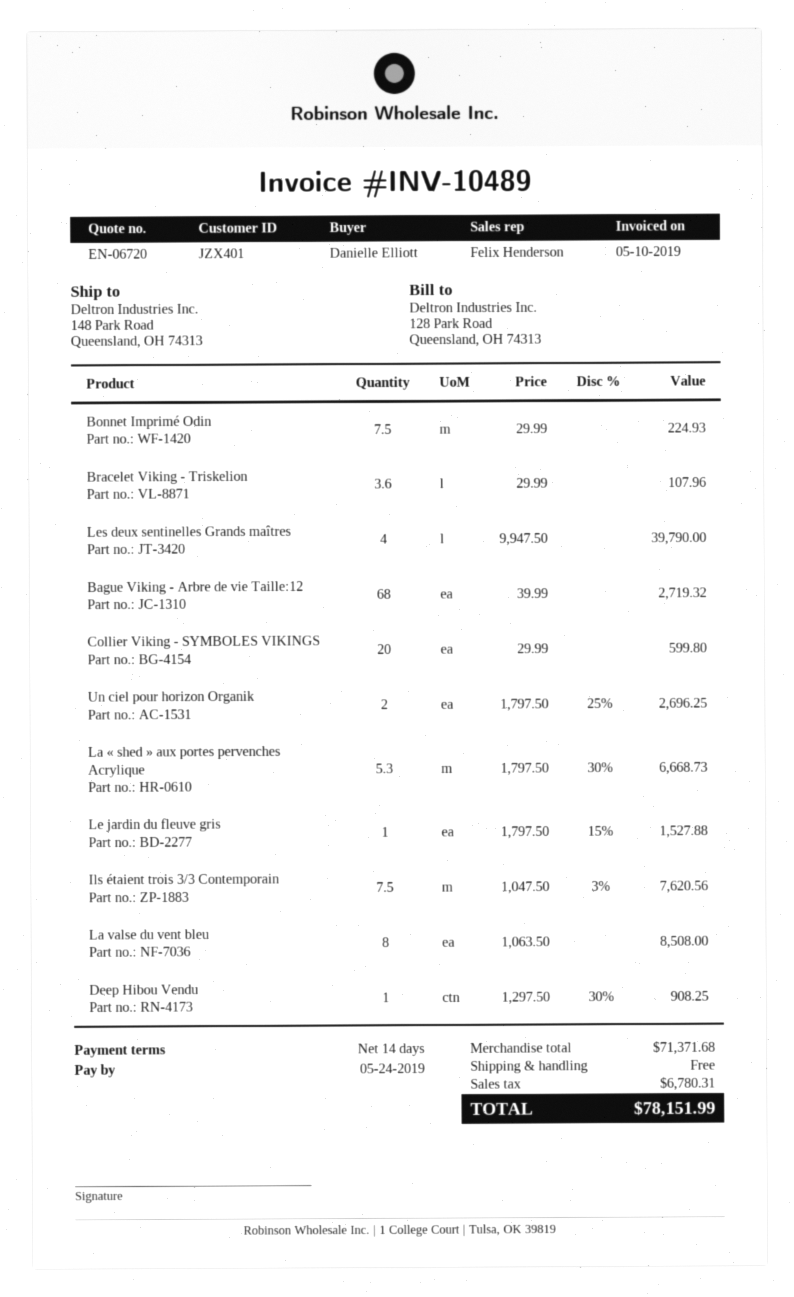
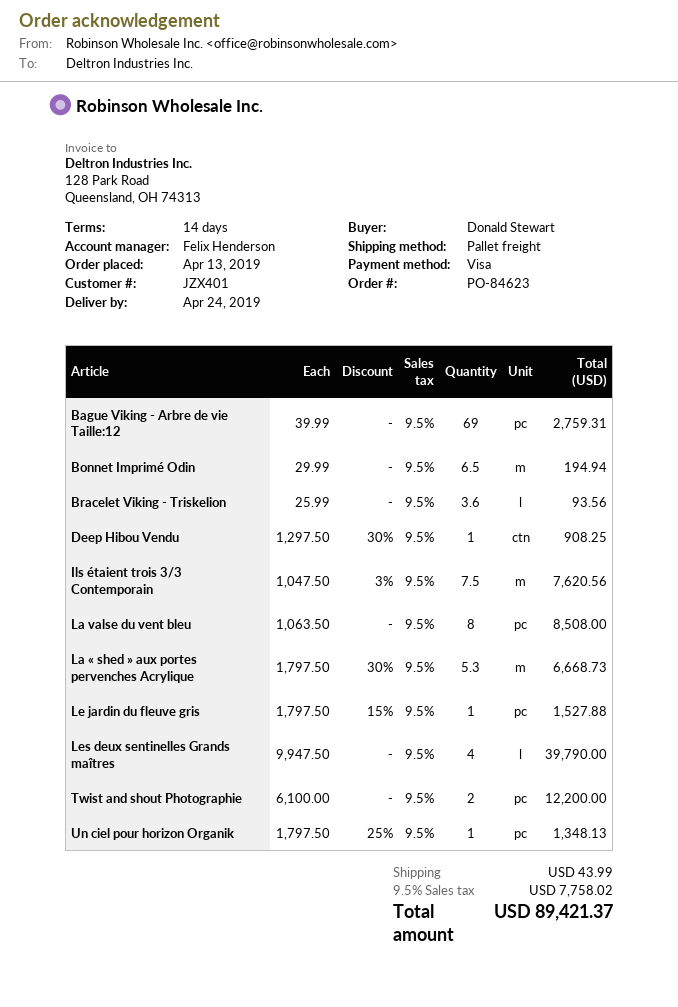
ordered by: Danielle Elliott -> Donald Stewart
Bonnet Imprimé Odin: 7.5 x 29.99 = 224.93 -> 6.5 x 29.99 = 194.94
Bracelet Viking - Triskelion: 3.6 x 29.99 = 107.96 -> 3.6 x 25.99 = 93.56
Bague Viking - Arbre de vie Taille:12: 68 x 39.99 = 2719.32 -> 69 x 39.99 = 2759.31
Collier Viking - SYMBOLES VIKINGS: 20 x 29.99 = 599.80 -> none
Un ciel pour horizon Organik: 2 x 1797.50 - 25% = 2696.25 -> 1 x 1797.50 - 25% = 1348.13
Twist and shout Photographie: none -> 2 x 6100.00 = 12200.00
shipping: 0.00 -> 43.99
tax: 6780.31 -> 7758.02
total: 78151.99 -> 89421.37

